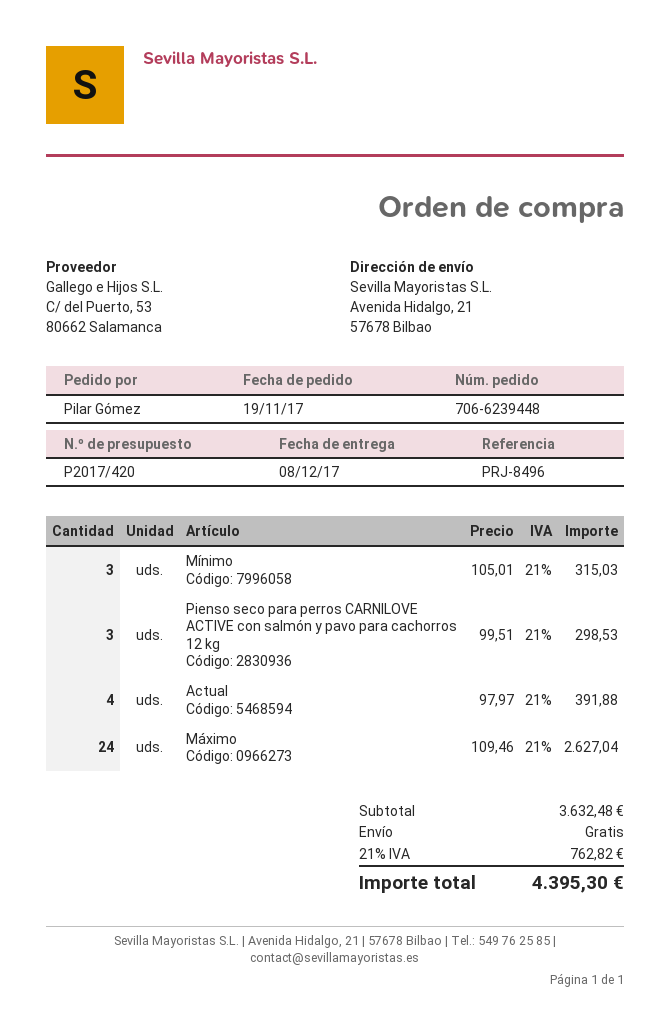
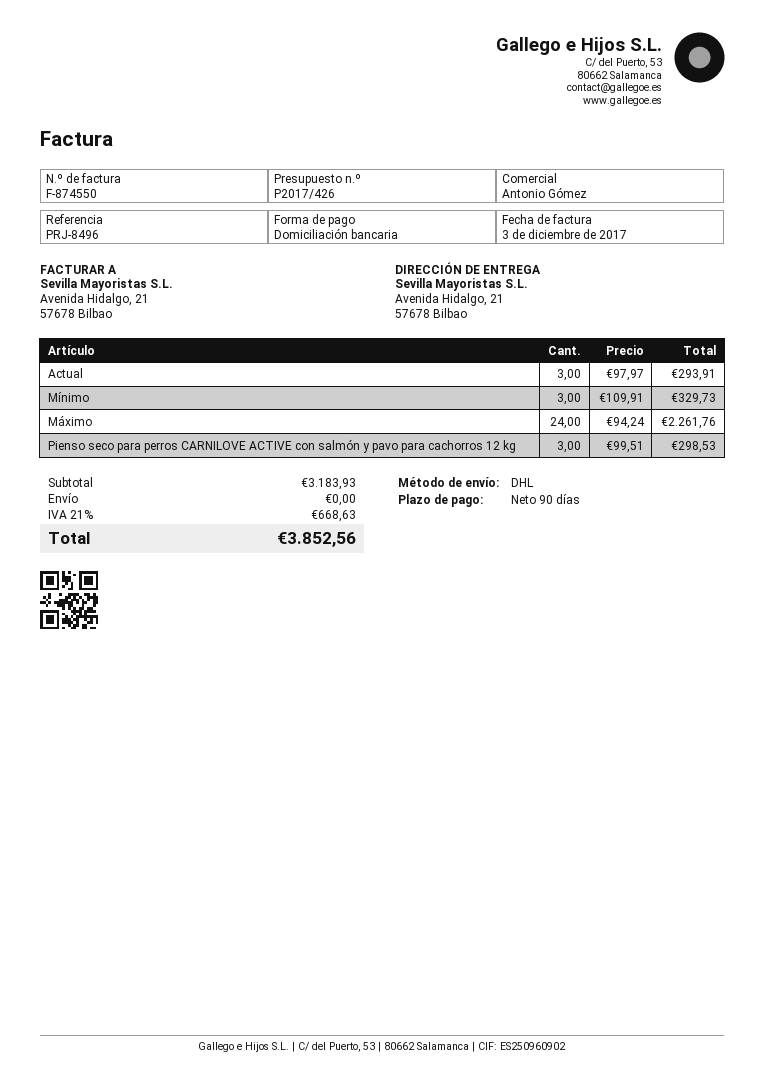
quote number: P2017/420 -> P2017/426
Mínimo: 3 x 105.01 = 315.03 -> 3 x 109.91 = 329.73
Actual: 4 x 97.97 = 391.88 -> 3 x 97.97 = 293.91
Máximo: 24 x 109.46 = 2627.04 -> 24 x 94.24 = 2261.76
subtotal: 3632.48 -> 3183.93
tax: 21% = 762.82 -> 21% = 668.63
total: 4395.30 -> 3852.56

